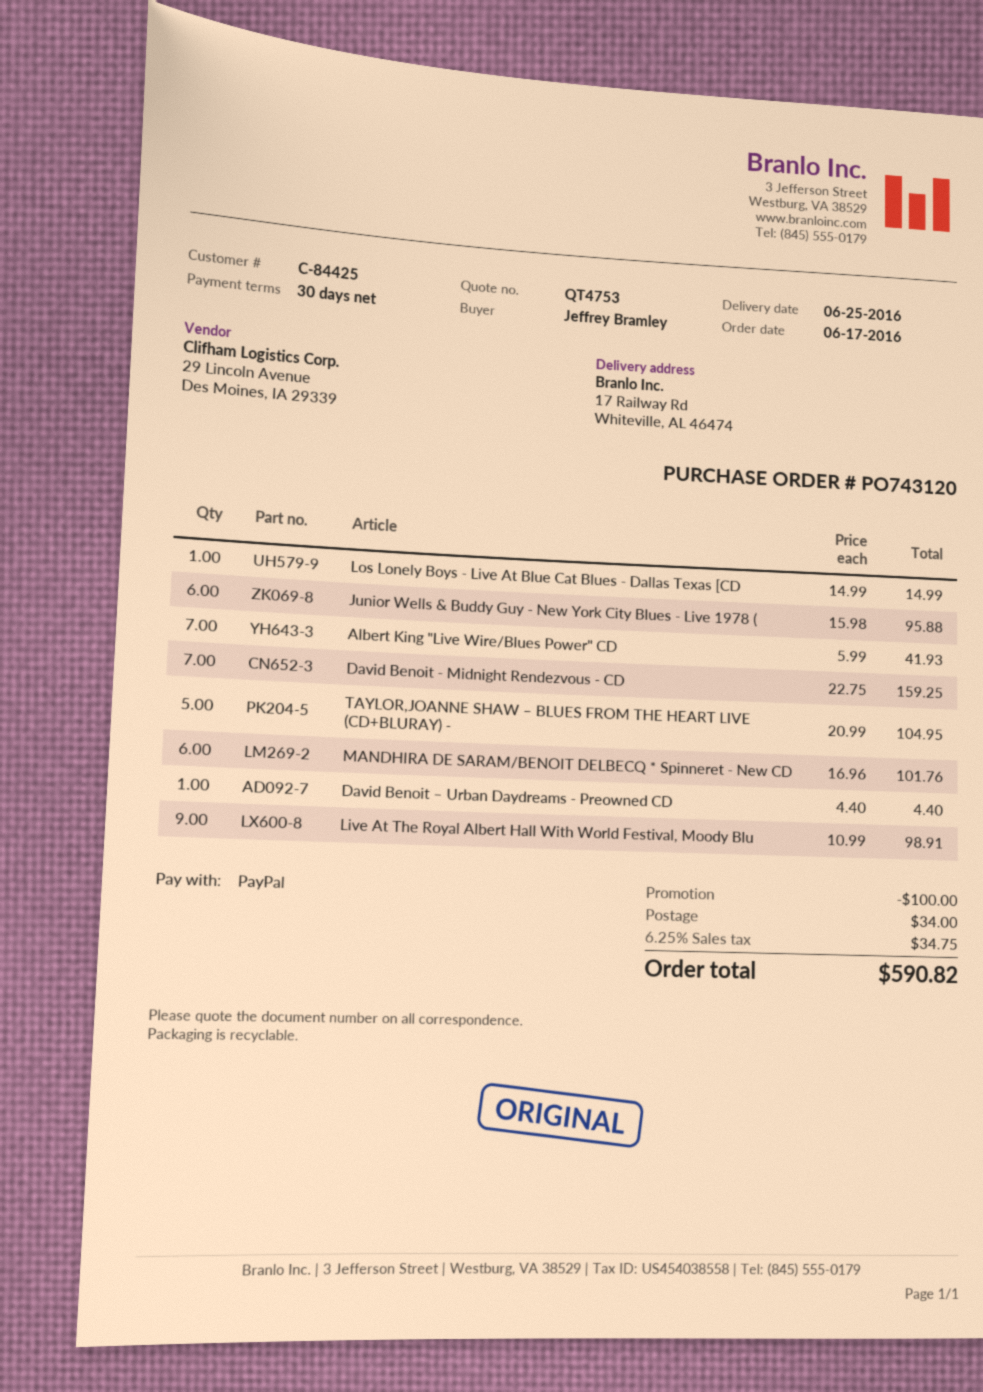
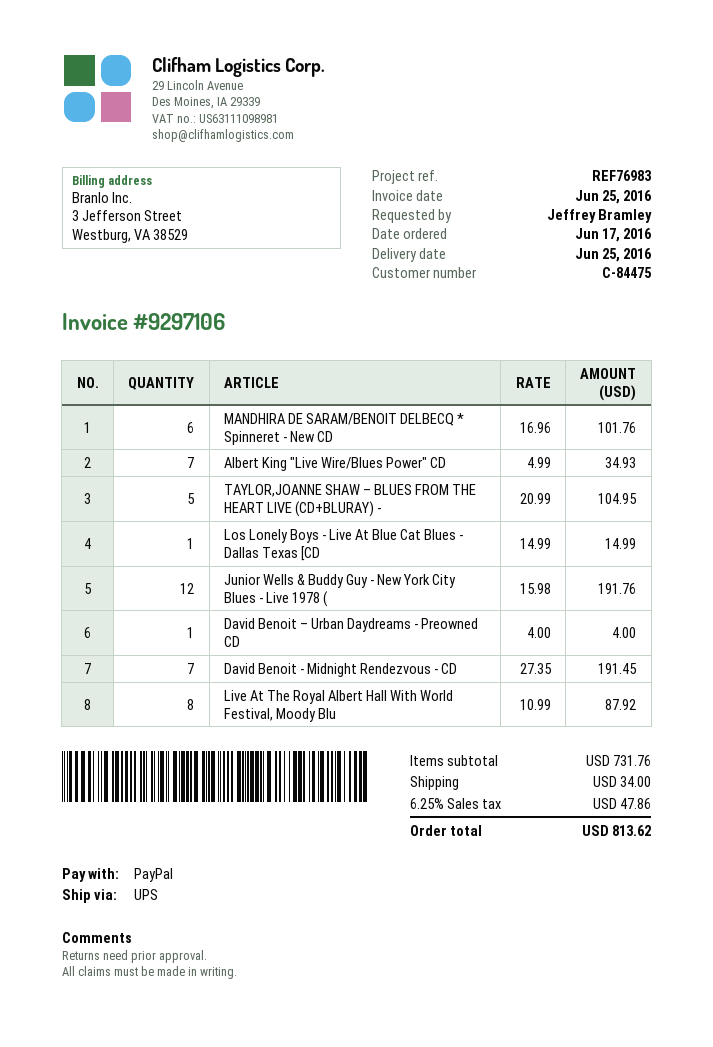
customer number: C-84425 -> C-84475
Junior Wells & Buddy Guy - New York City Blues - Live 1978 (: 6 x 15.98 = 95.88 -> 12 x 15.98 = 191.76
Albert King "Live Wire/Blues Power" CD: 7 x 5.99 = 41.93 -> 7 x 4.99 = 34.93
David Benoit - Midnight Rendezvous - CD: 7 x 22.75 = 159.25 -> 7 x 27.35 = 191.45
David Benoit – Urban Daydreams - Preowned CD: 1 x 4.40 = 4.40 -> 1 x 4.00 = 4.00
Live At The Royal Albert Hall With World Festival, Moody Blu: 9 x 10.99 = 98.91 -> 8 x 10.99 = 87.92
discount: 100.00 -> none
tax: 6.25% = 34.75 -> 6.25% = 47.86
total: 590.82 -> 813.62

